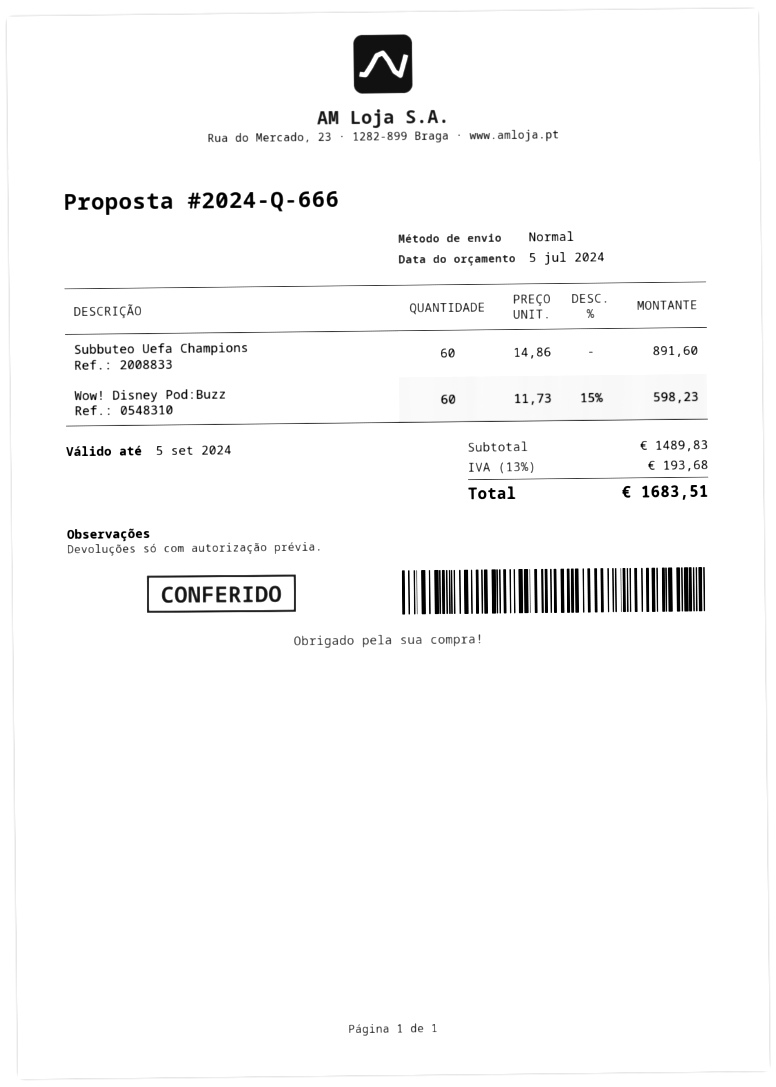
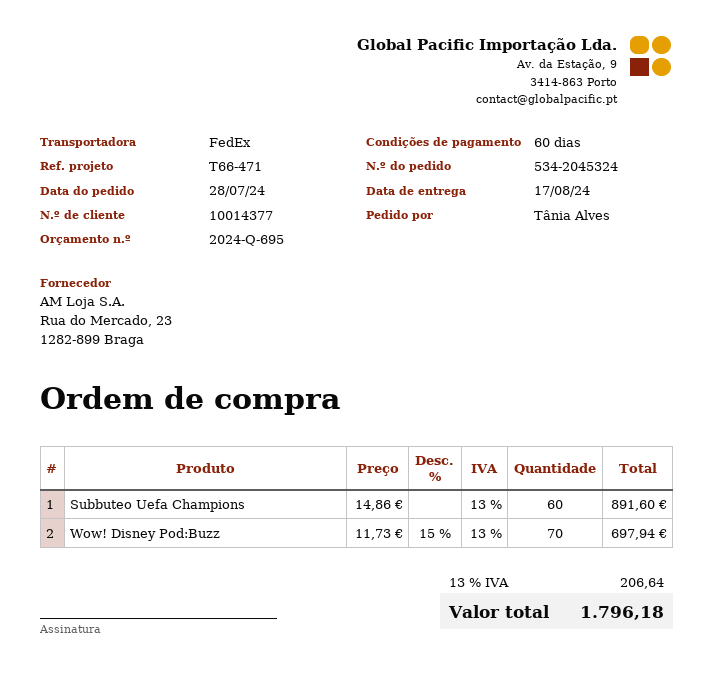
quote number: 2024-Q-666 -> 2024-Q-695
shipping method: standard -> FedEx
Wow! Disney Pod:Buzz: 60 x 11.73 - 15% = 598.23 -> 70 x 11.73 - 15% = 697.94
tax: 13% = 193.68 -> 13% = 206.64
total: 1683.51 -> 1796.18

